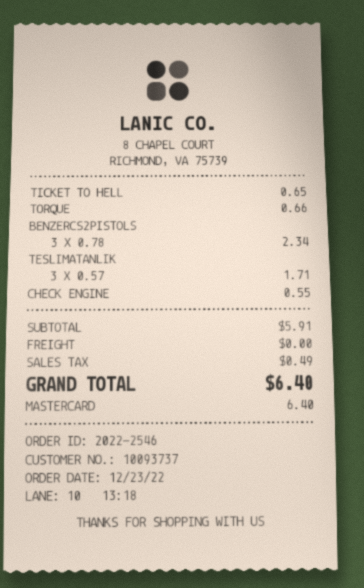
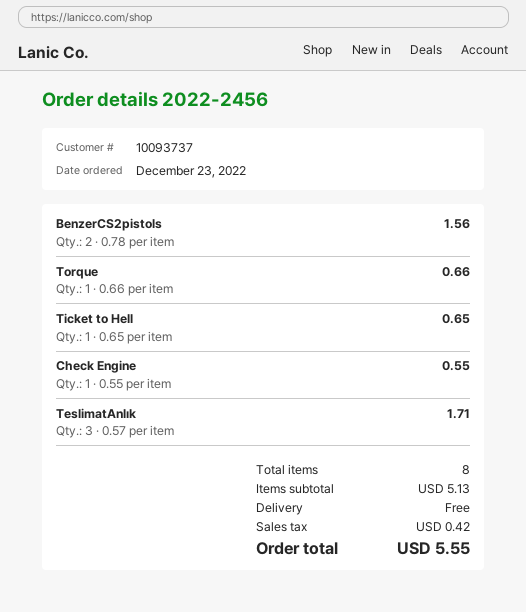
order number: 2022-2546 -> 2022-2456
BENZERCS2PISTOLS: 3 x 0.78 = 2.34 -> 2 x 0.78 = 1.56
subtotal: 5.91 -> 5.13
tax: 0.49 -> 0.42
total: 6.40 -> 5.55

